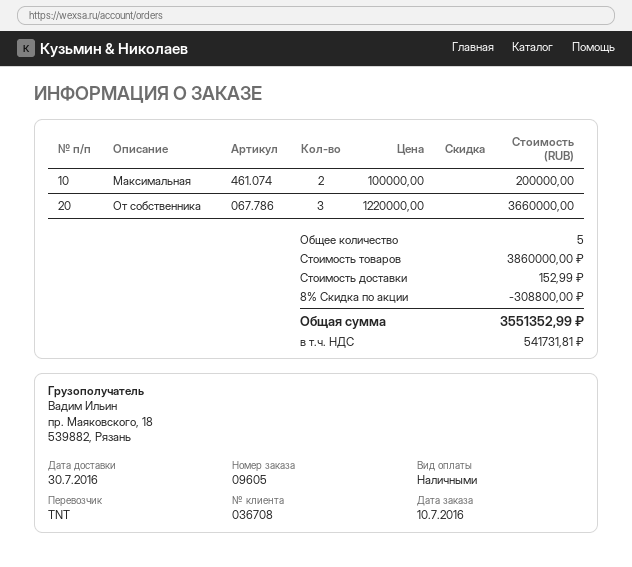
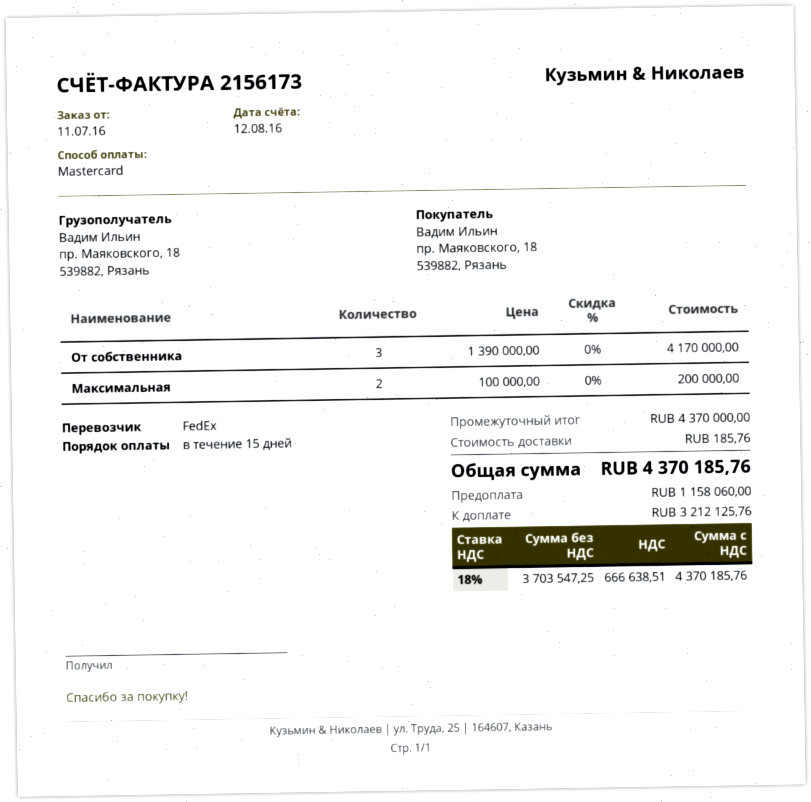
order date: 2016-07-10 -> 2016-07-11
payment method: cash -> Mastercard
shipping method: TNT -> FedEx
От собственника: 3 x 1220000.00 = 3660000.00 -> 3 x 1390000.00 = 4170000.00
subtotal: 3860000.00 -> 4370000.00
discount: 8% = 308800.00 -> none
shipping: 152.99 -> 185.76
tax: 541731.81 -> 666638.51
total: 3551352.99 -> 4370185.76

